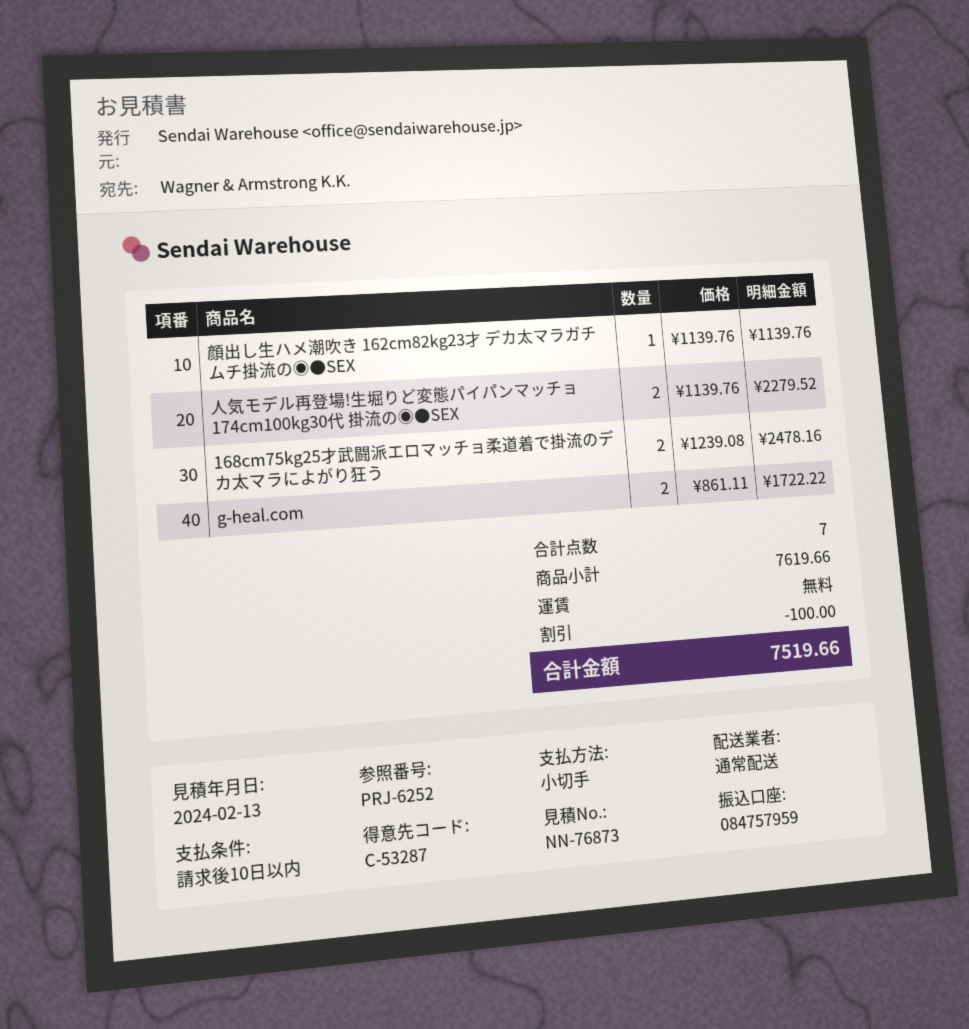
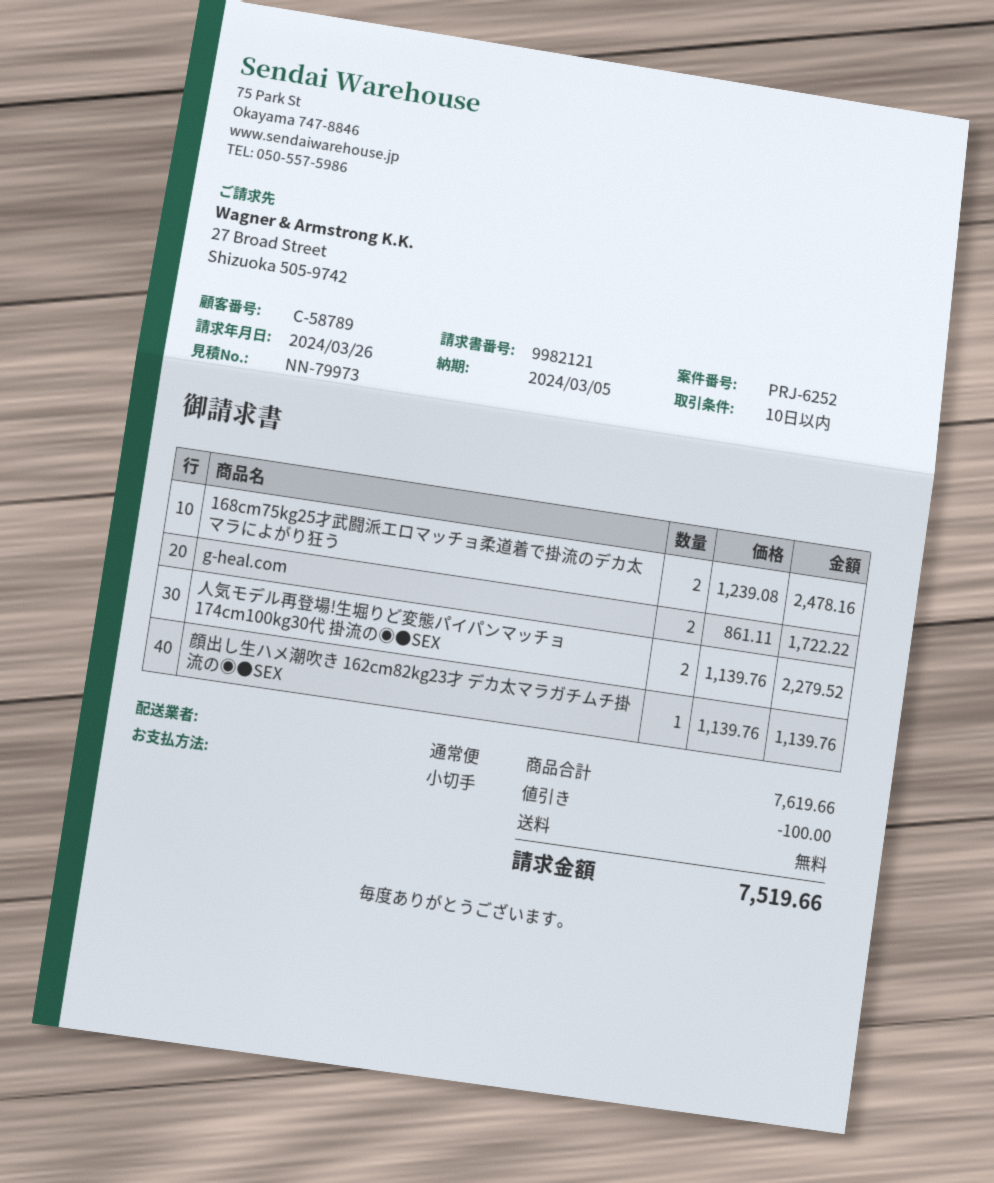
quote number: NN-76873 -> NN-79973
customer number: C-53287 -> C-58789

